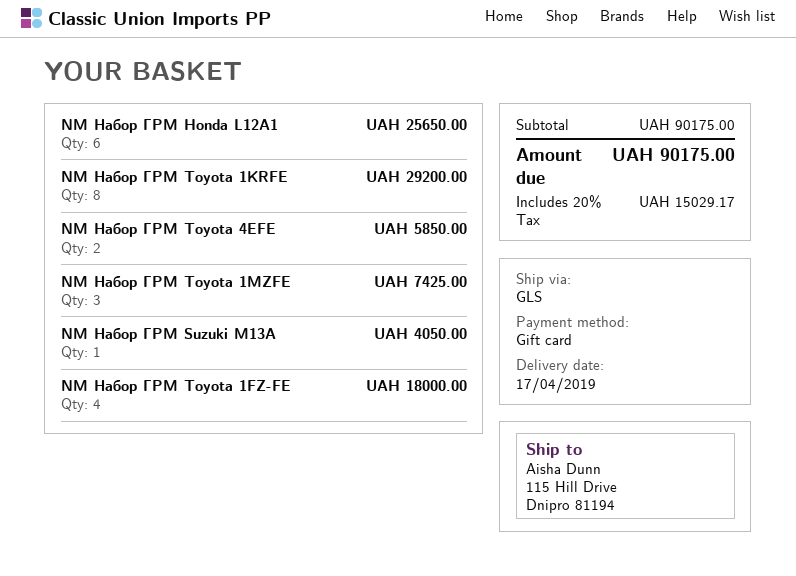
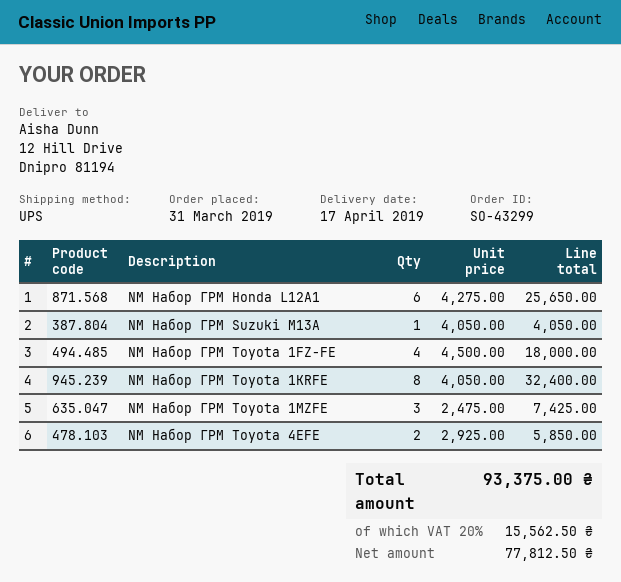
shipping method: GLS -> UPS
ship to: 115 Hill Drive, Dnipro 81194 -> 12 Hill Drive, Dnipro 81194
NM Набор ГРМ Toyota 1KRFE: 8 for 29200.00 -> 8 for 32400.00
tax: 20% = 15029.17 -> 20% = 15562.50
total: 90175.00 -> 93375.00

